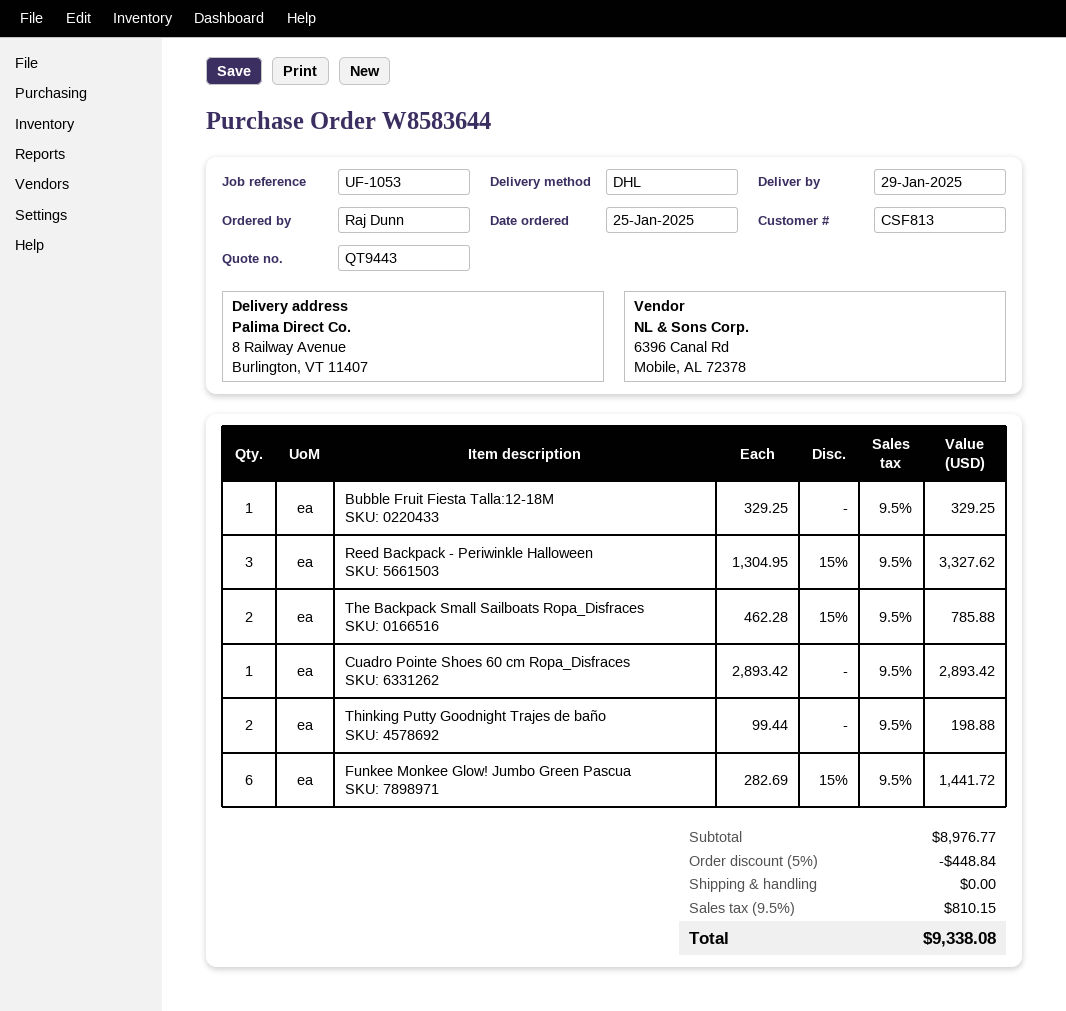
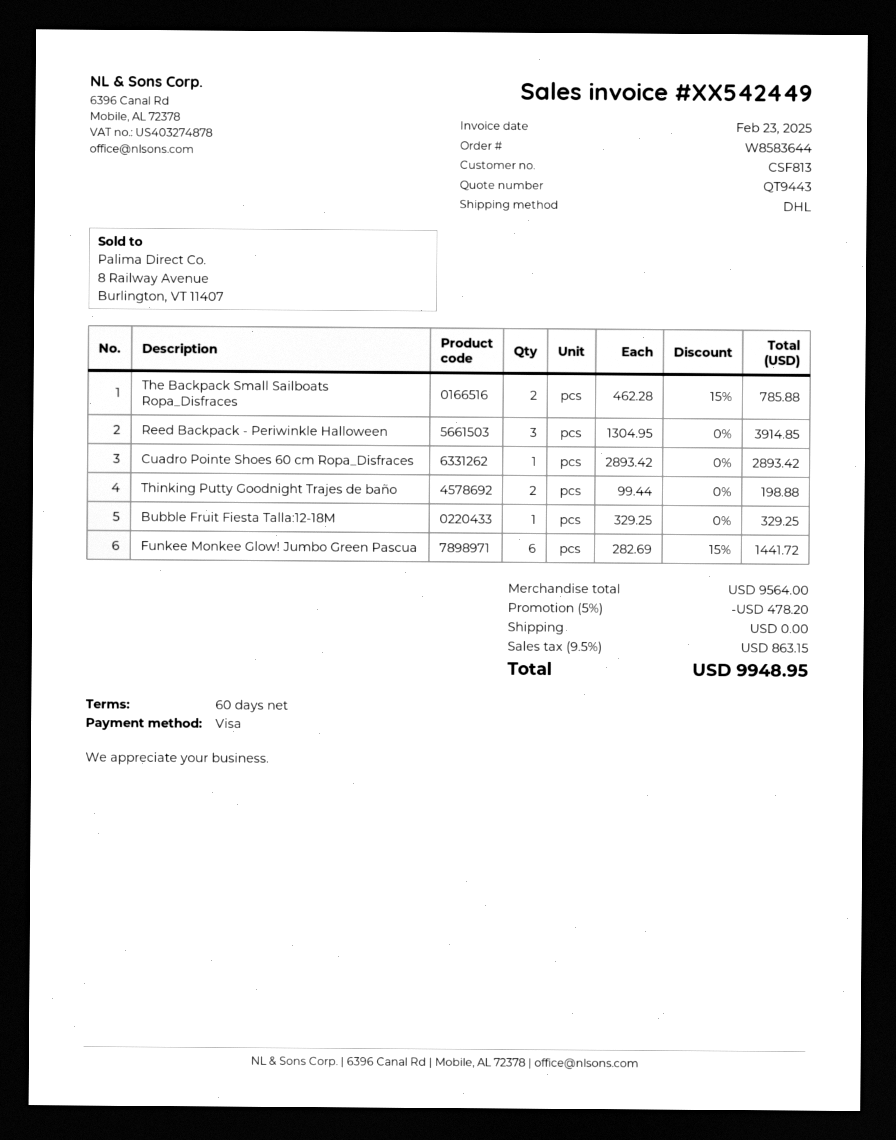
Reed Backpack - Periwinkle Halloween: 3 x 1304.95 - 15% = 3327.62 -> 3 x 1304.95 = 3914.85
subtotal: 8976.77 -> 9564.00
discount: 5% = 448.84 -> 5% = 478.20
tax: 9.5% = 810.15 -> 9.5% = 863.15
total: 9338.08 -> 9948.95

